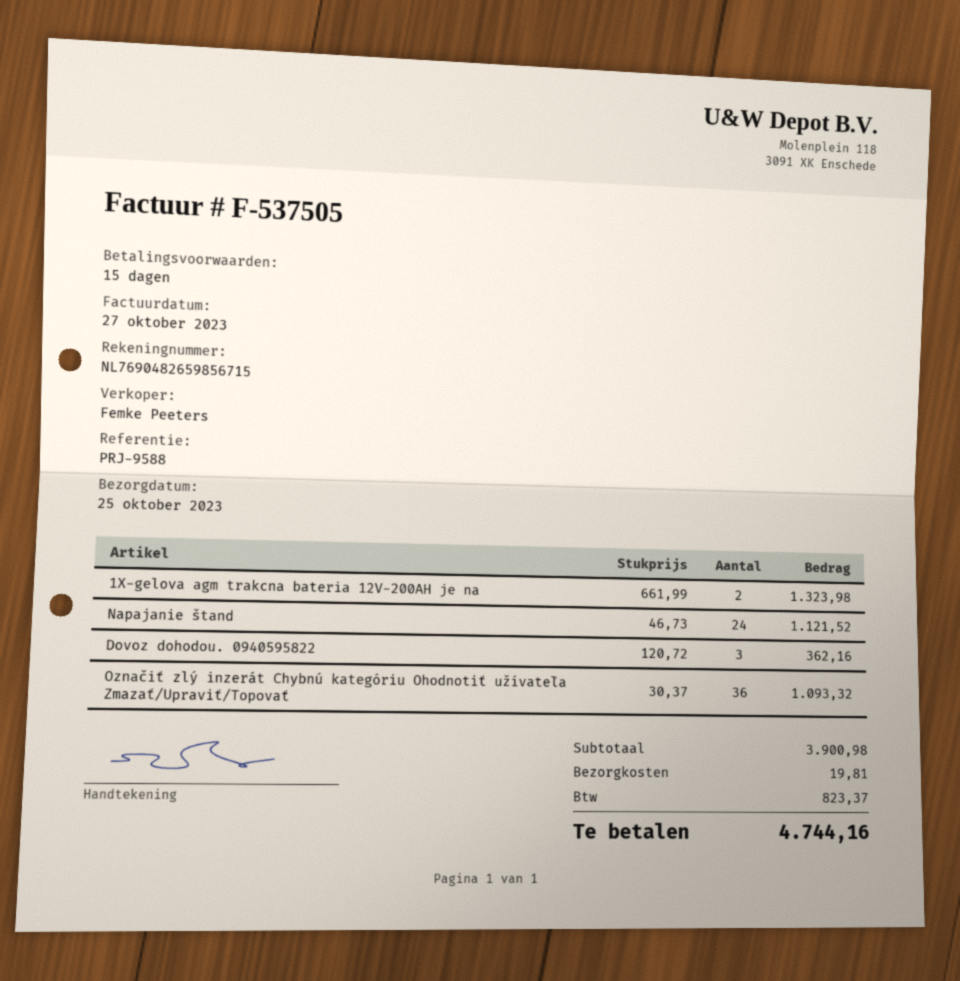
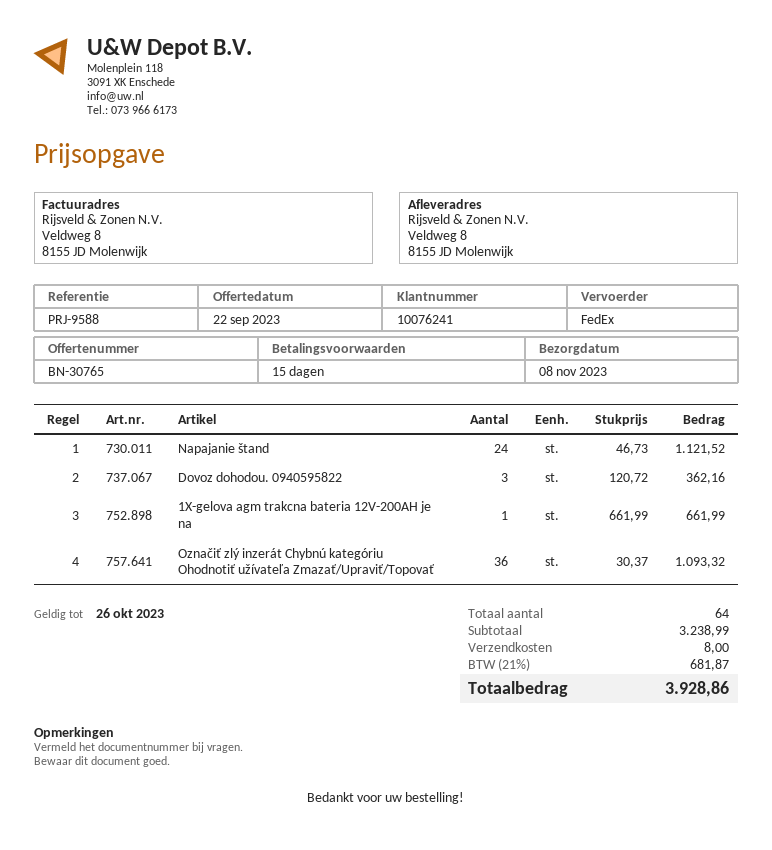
delivery date: 2023-10-25 -> 2023-11-08
1X-gelova agm trakcna bateria 12V-200AH je na: 2 x 661.99 = 1323.98 -> 1 x 661.99 = 661.99
subtotal: 3900.98 -> 3238.99
shipping: 19.81 -> 8.00
tax: 823.37 -> 681.87
total: 4744.16 -> 3928.86

